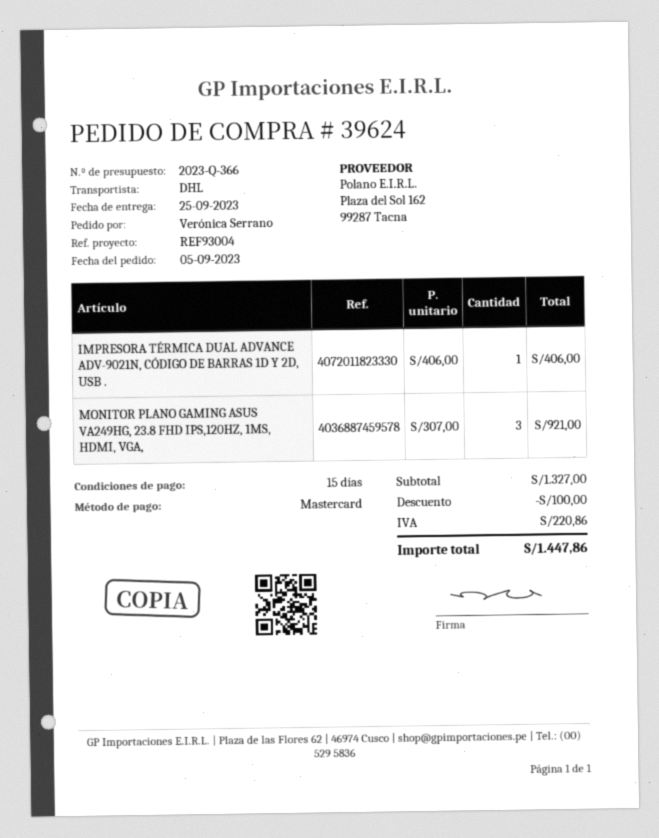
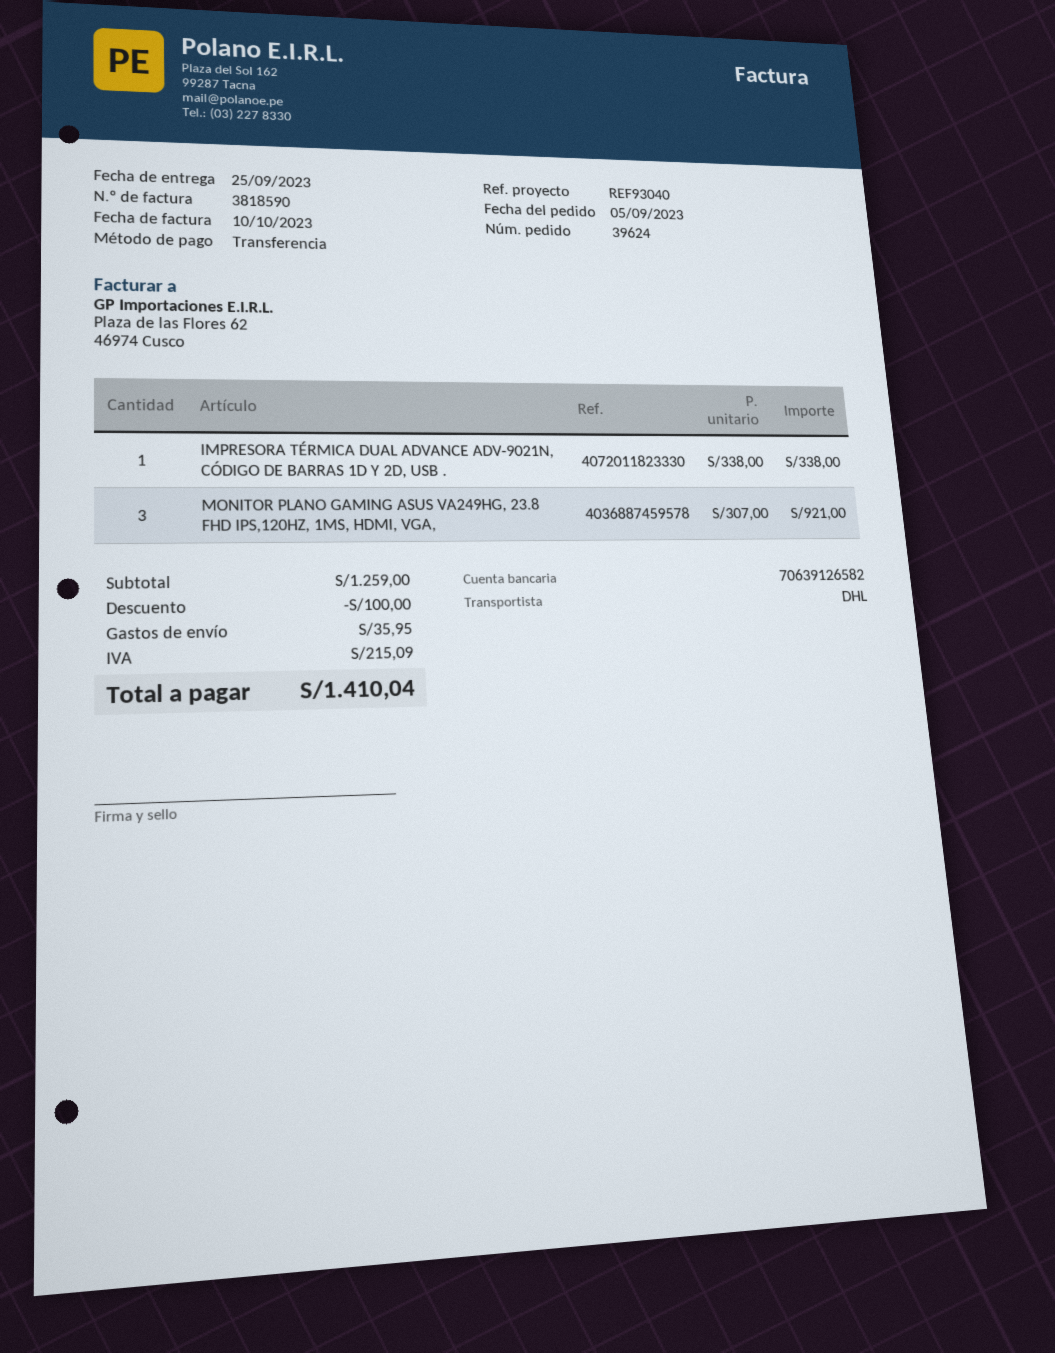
reference: REF93004 -> REF93040
payment method: Mastercard -> bank transfer
IMPRESORA TÉRMICA DUAL ADVANCE ADV-9021N, CÓDIGO DE BARRAS 1D Y 2D, USB .: 1 x 406.00 = 406.00 -> 1 x 338.00 = 338.00
subtotal: 1327.00 -> 1259.00
shipping: none -> 35.95
tax: 220.86 -> 215.09
total: 1447.86 -> 1410.04

